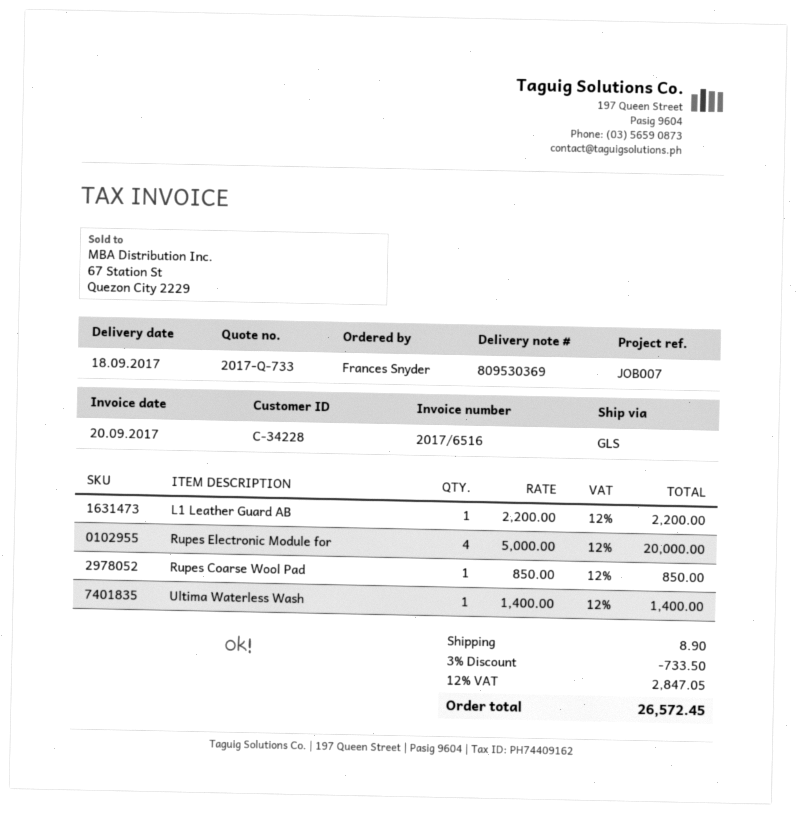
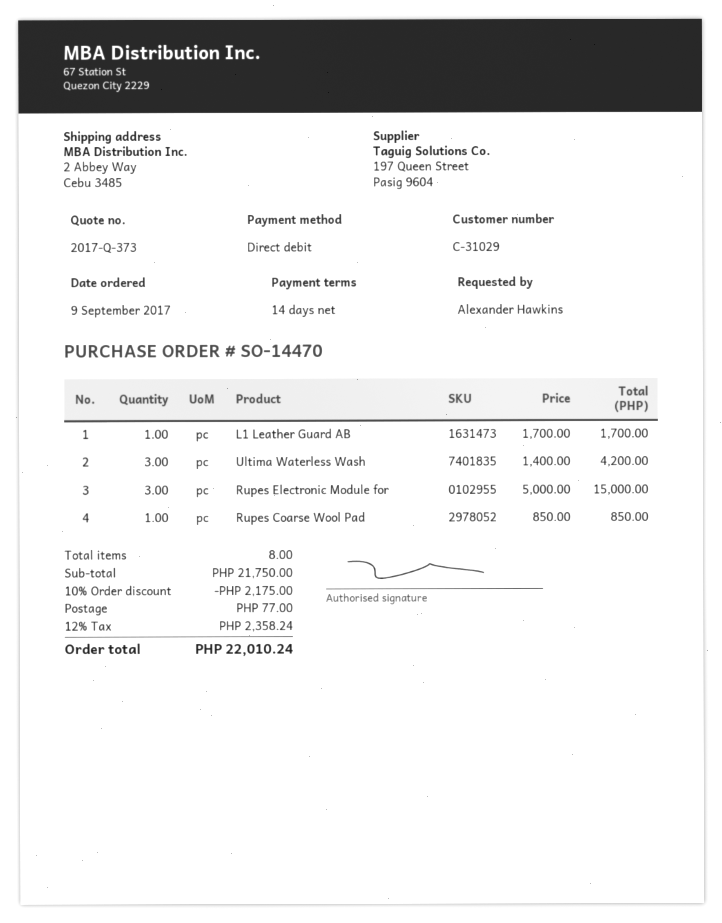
quote number: 2017-Q-733 -> 2017-Q-373
customer number: C-34228 -> C-31029
ordered by: Frances Snyder -> Alexander Hawkins
L1 Leather Guard AB: 1 x 2200.00 = 2200.00 -> 1 x 1700.00 = 1700.00
Rupes Electronic Module for: 4 x 5000.00 = 20000.00 -> 3 x 5000.00 = 15000.00
Ultima Waterless Wash: 1 x 1400.00 = 1400.00 -> 3 x 1400.00 = 4200.00
discount: 3% = 733.50 -> 10% = 2175.00
shipping: 8.90 -> 77.00
tax: 12% = 2847.05 -> 12% = 2358.24
total: 26572.45 -> 22010.24

